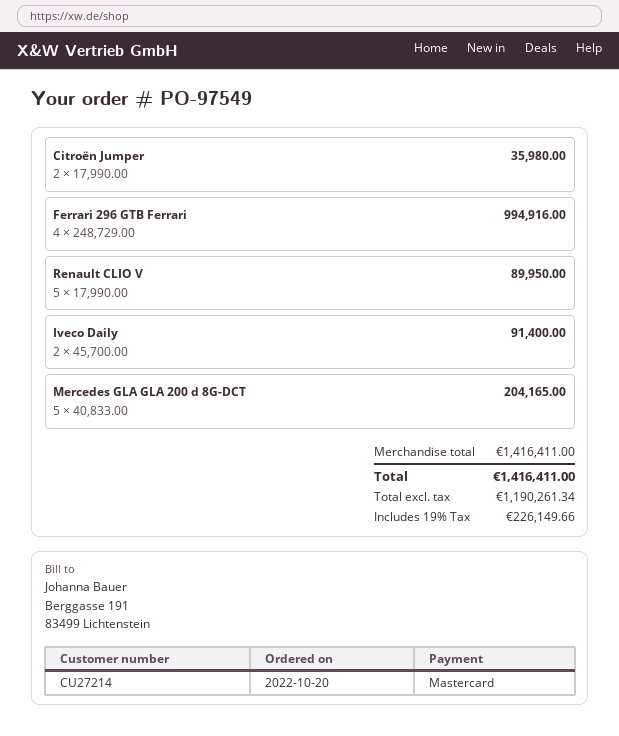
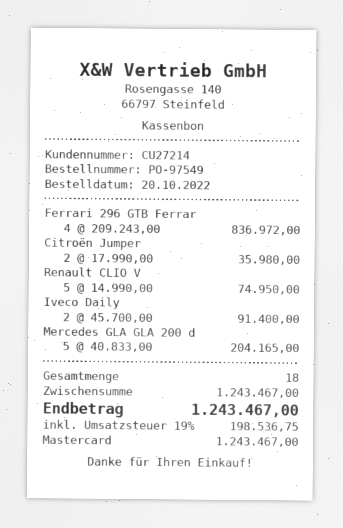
Ferrari 296 GTB Ferrari: 4 x 248729.00 = 994916.00 -> 4 x 209243.00 = 836972.00
Renault CLIO V: 5 x 17990.00 = 89950.00 -> 5 x 14990.00 = 74950.00
subtotal: 1416411.00 -> 1243467.00
tax: 19% = 226149.66 -> 19% = 198536.75
total: 1416411.00 -> 1243467.00

